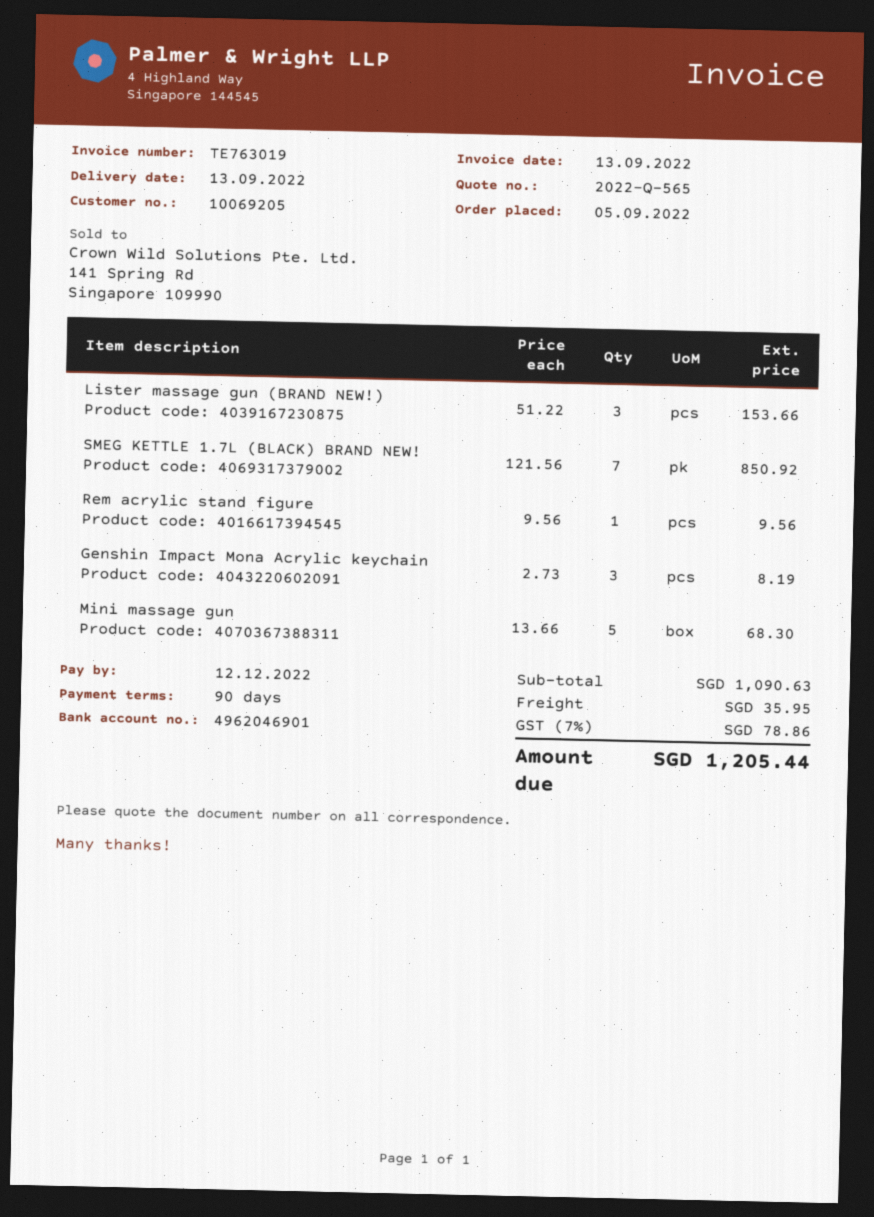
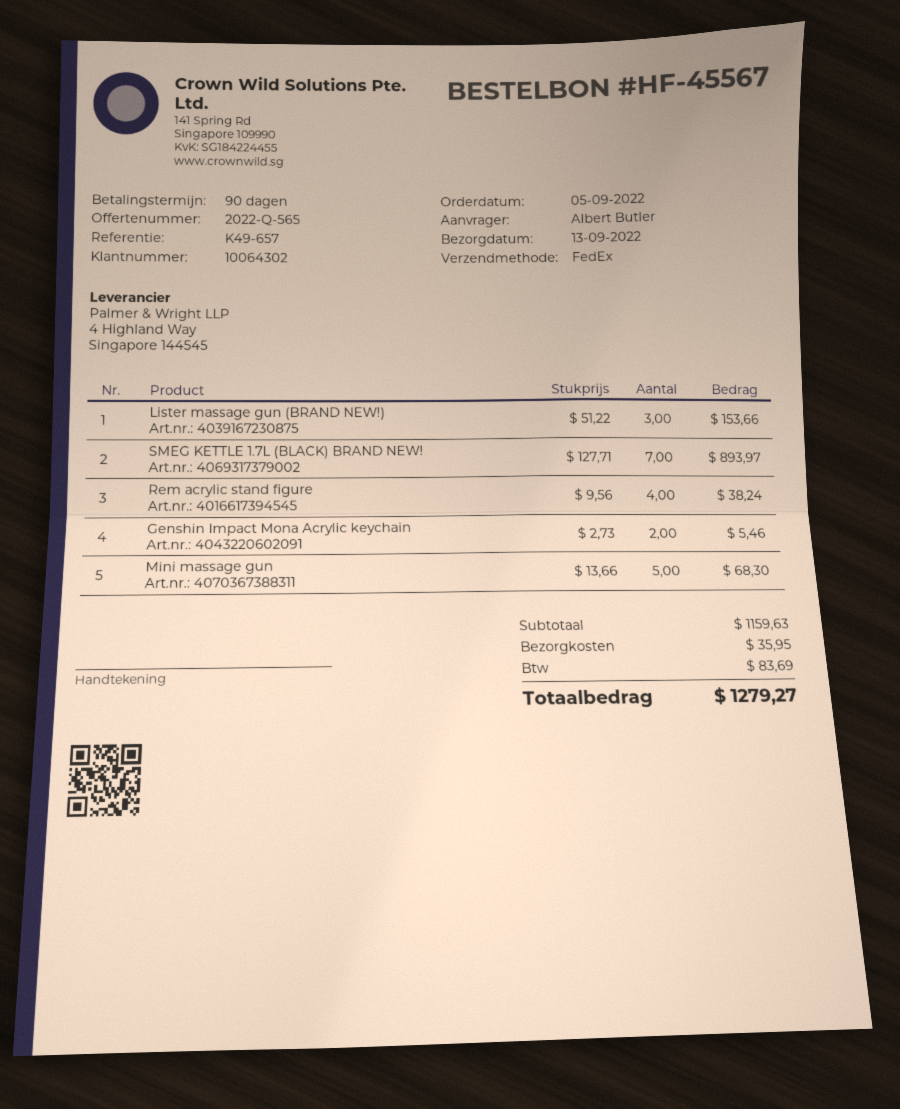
customer number: 10069205 -> 10064302
SMEG KETTLE 1.7L (BLACK) BRAND NEW!: 7 x 121.56 = 850.92 -> 7 x 127.71 = 893.97
Rem acrylic stand figure: 1 x 9.56 = 9.56 -> 4 x 9.56 = 38.24
Genshin Impact Mona Acrylic keychain: 3 x 2.73 = 8.19 -> 2 x 2.73 = 5.46
subtotal: 1090.63 -> 1159.63
tax: 78.86 -> 83.69
total: 1205.44 -> 1279.27

